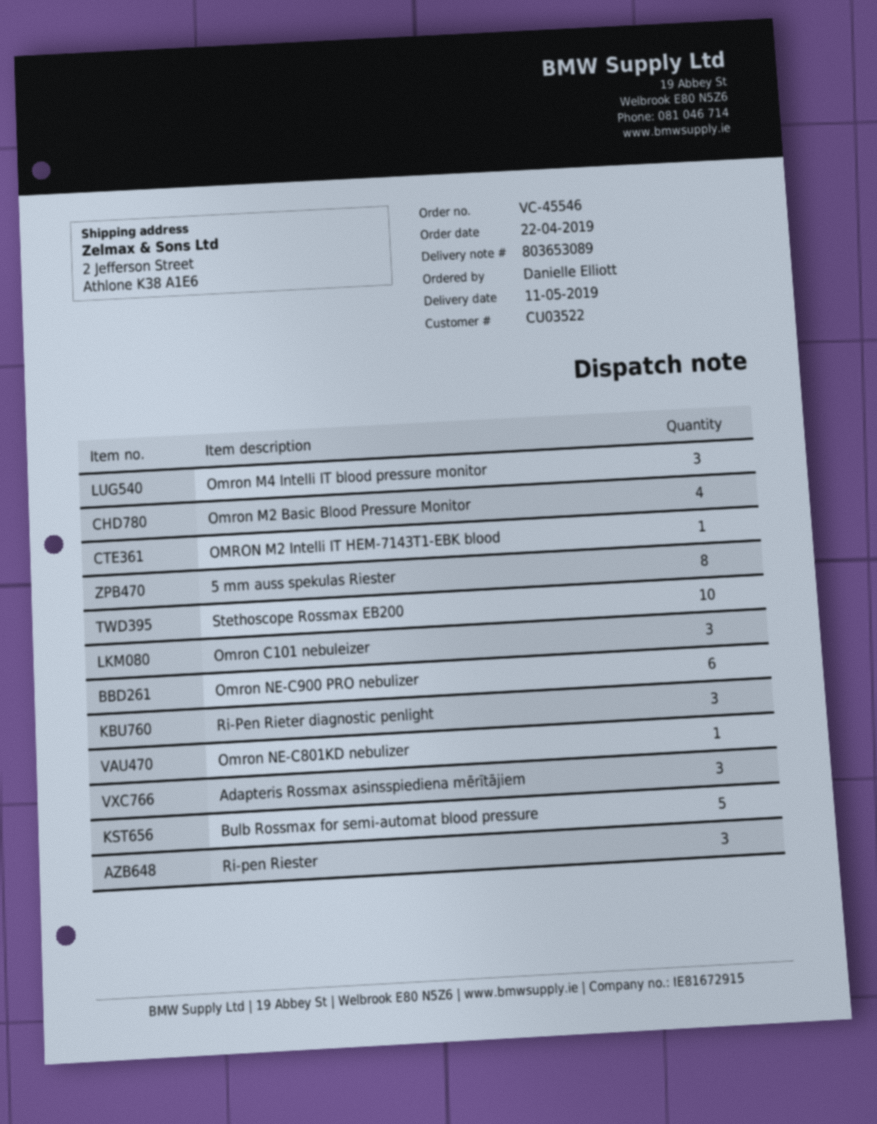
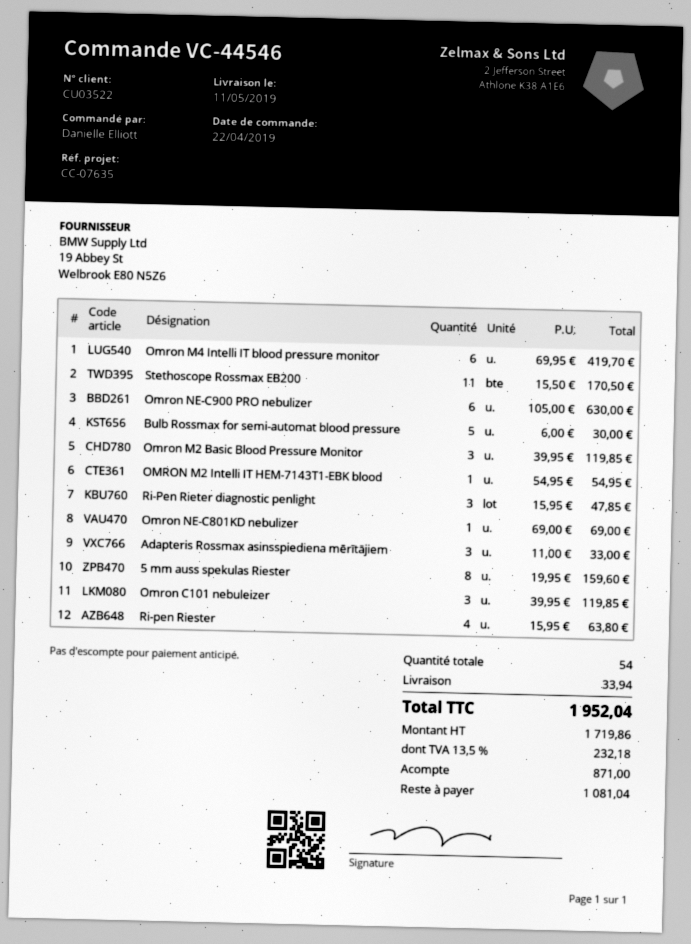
order number: VC-45546 -> VC-44546
Omron M4 Intelli IT blood pressure monitor: 3 -> 6
Omron M2 Basic Blood Pressure Monitor: 4 -> 3
Stethoscope Rossmax EB200: 10 -> 11
Ri-pen Riester: 3 -> 4

